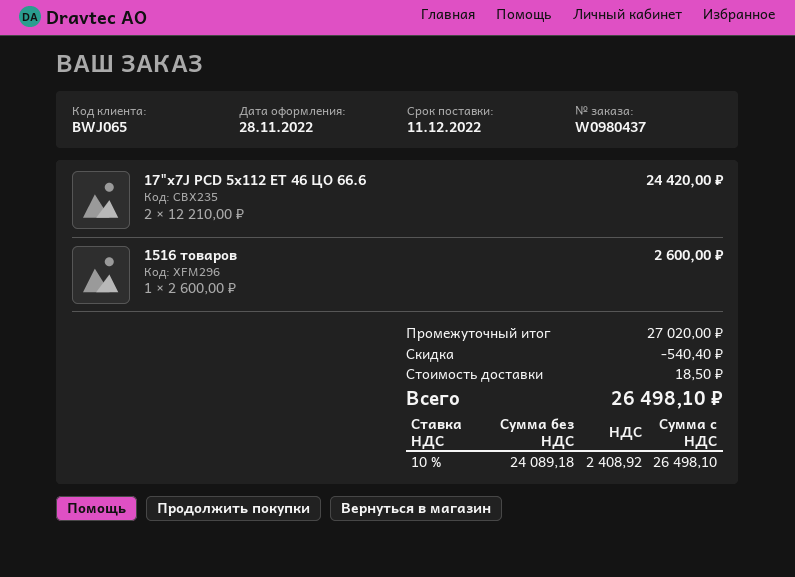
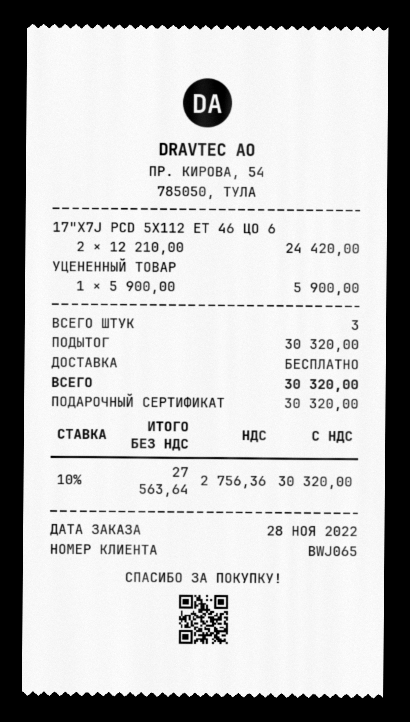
1516 товаров: 1 x 2600.00 = 2600.00 -> none
УЦЕНЕННЫЙ ТОВАР: none -> 1 x 5900.00 = 5900.00
subtotal: 27020.00 -> 30320.00
discount: 540.40 -> none
shipping: 18.50 -> 0.00
net: 24089.18 -> 27563.64
tax: 10% = 2408.92 -> 10% = 2756.36
total: 26498.10 -> 30320.00

